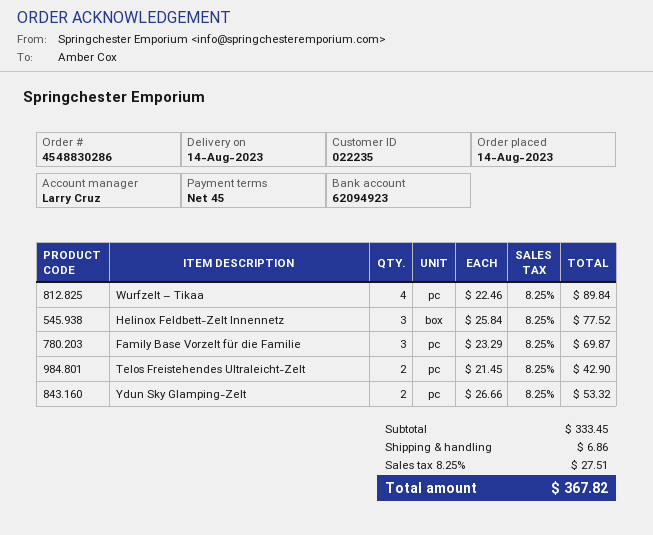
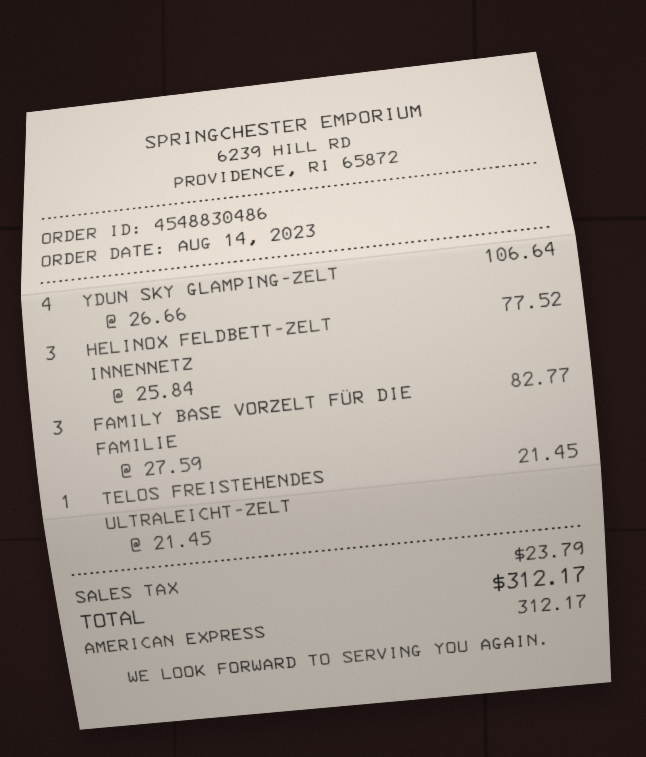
order number: 4548830286 -> 4548830486
Wurfzelt – Tikaa: 4 x 22.46 = 89.84 -> none
Family Base Vorzelt für die Familie: 3 x 23.29 = 69.87 -> 3 x 27.59 = 82.77
Telos Freistehendes Ultraleicht-Zelt: 2 x 21.45 = 42.90 -> 1 x 21.45 = 21.45
Ydun Sky Glamping-Zelt: 2 x 26.66 = 53.32 -> 4 x 26.66 = 106.64
shipping: 6.86 -> none
tax: 27.51 -> 23.79
total: 367.82 -> 312.17

